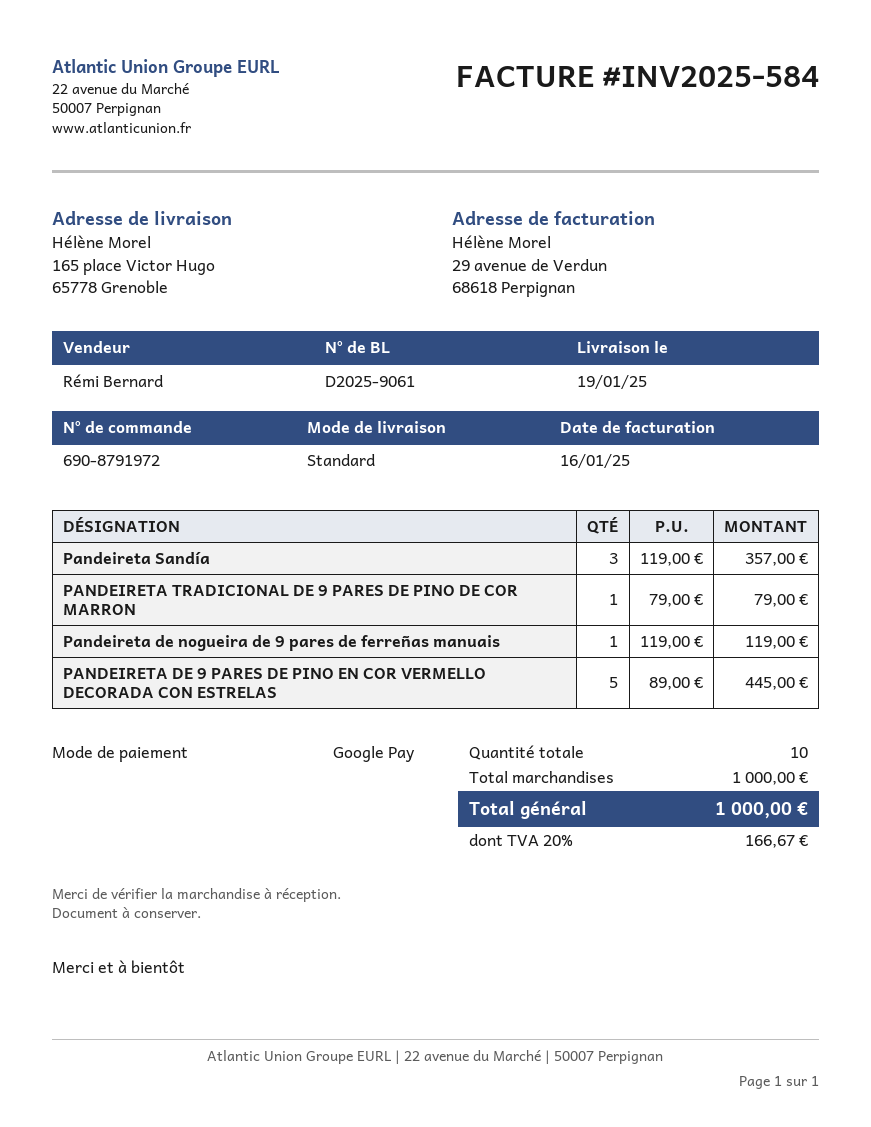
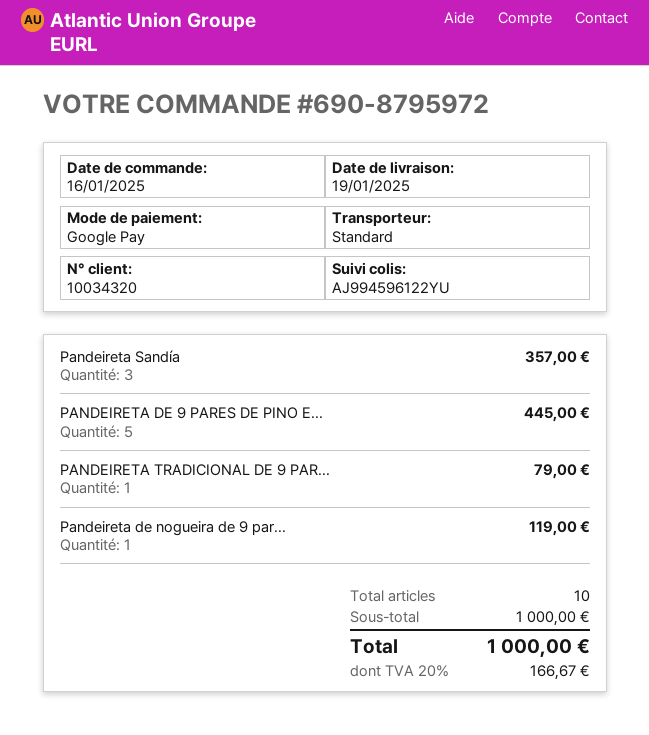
order number: 690-8791972 -> 690-8795972

